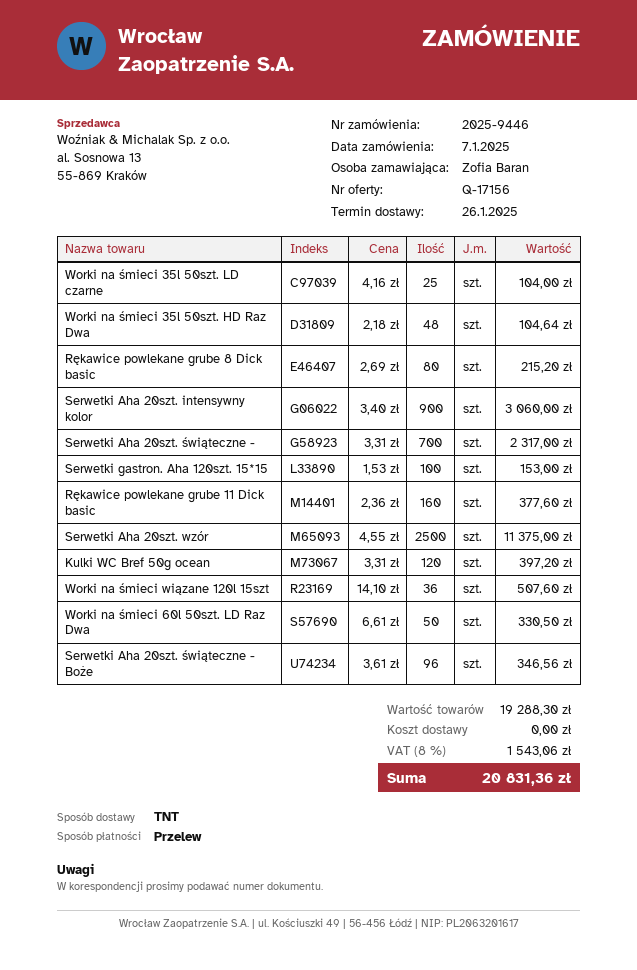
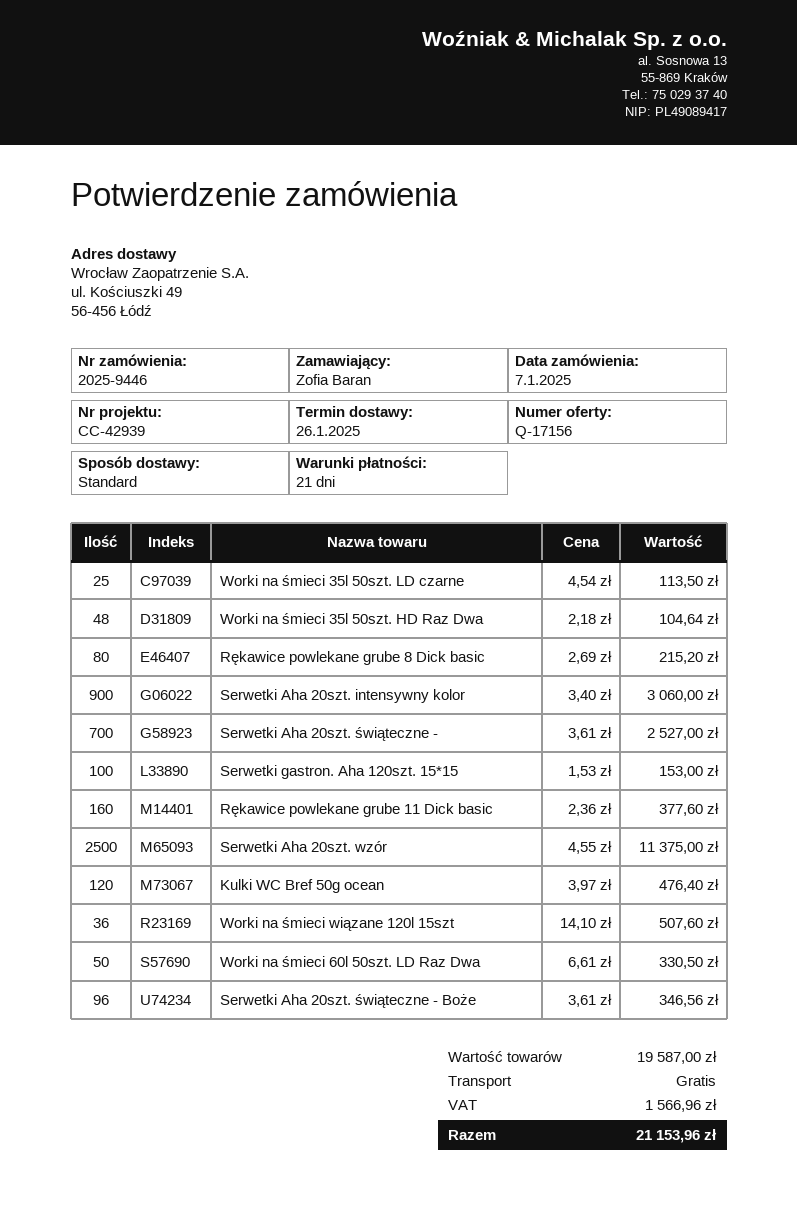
shipping method: TNT -> standard
Worki na śmieci 35l 50szt. LD czarne: 25 x 4.16 = 104.00 -> 25 x 4.54 = 113.50
Serwetki Aha 20szt. świąteczne -: 700 x 3.31 = 2317.00 -> 700 x 3.61 = 2527.00
Kulki WC Bref 50g ocean: 120 x 3.31 = 397.20 -> 120 x 3.97 = 476.40
subtotal: 19288.30 -> 19587.00
tax: 1543.06 -> 1566.96
total: 20831.36 -> 21153.96

